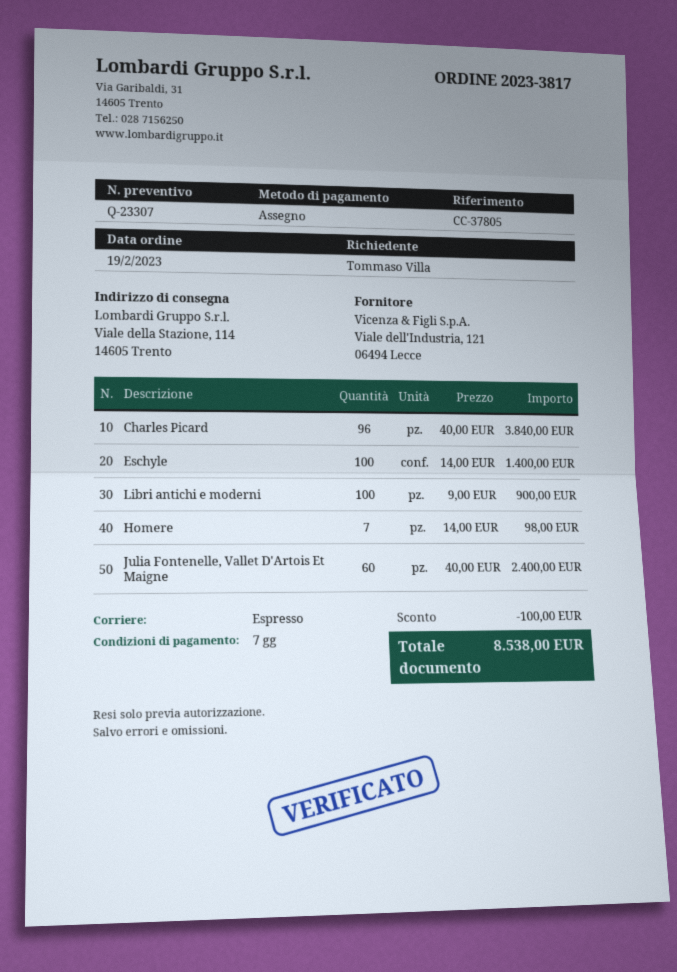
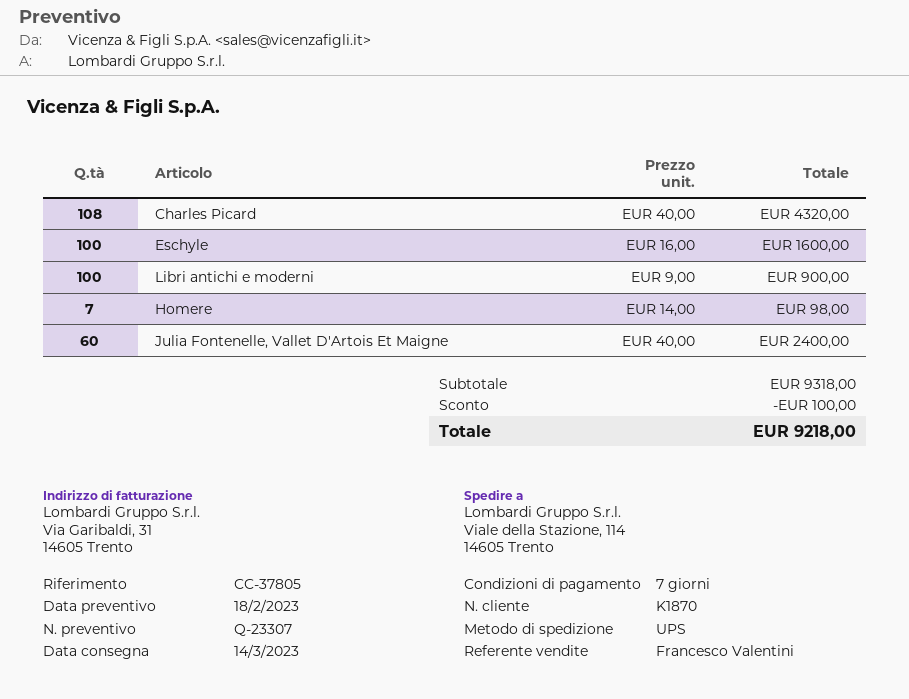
shipping method: express -> UPS
Charles Picard: 96 x 40.00 = 3840.00 -> 108 x 40.00 = 4320.00
Eschyle: 100 x 14.00 = 1400.00 -> 100 x 16.00 = 1600.00
total: 8538.00 -> 9218.00

